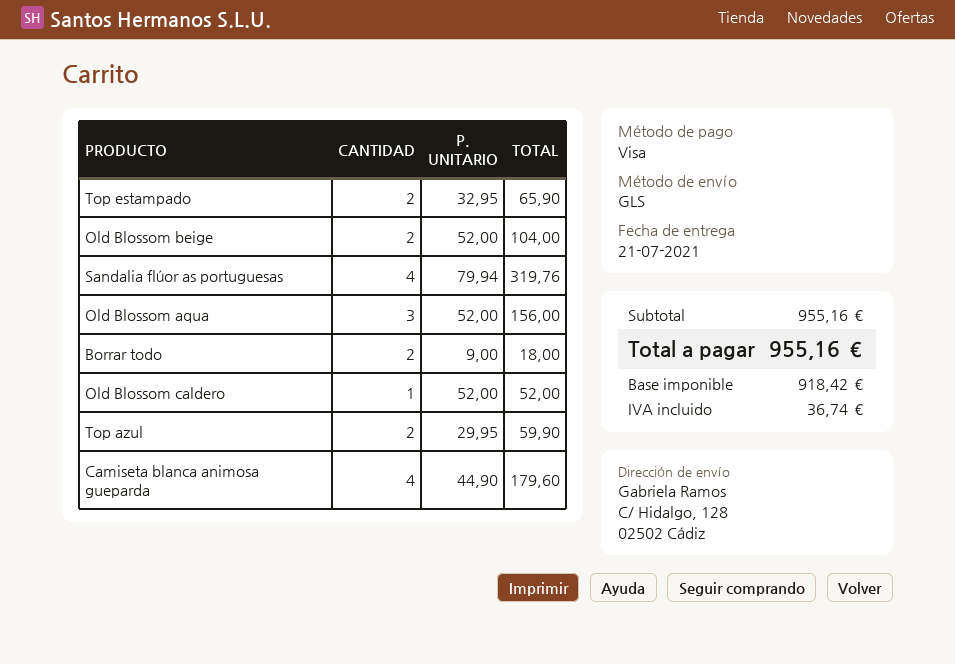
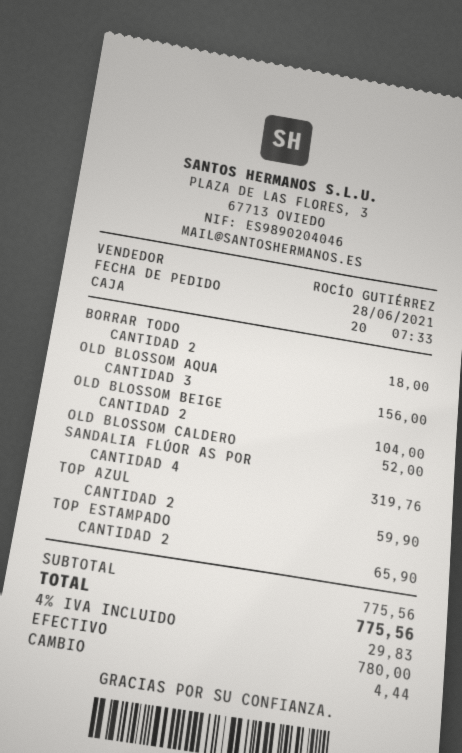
payment method: Visa -> cash
Camiseta blanca animosa gueparda: 4 for 179.60 -> none
subtotal: 955.16 -> 775.56
tax: 36.74 -> 29.83
total: 955.16 -> 775.56

